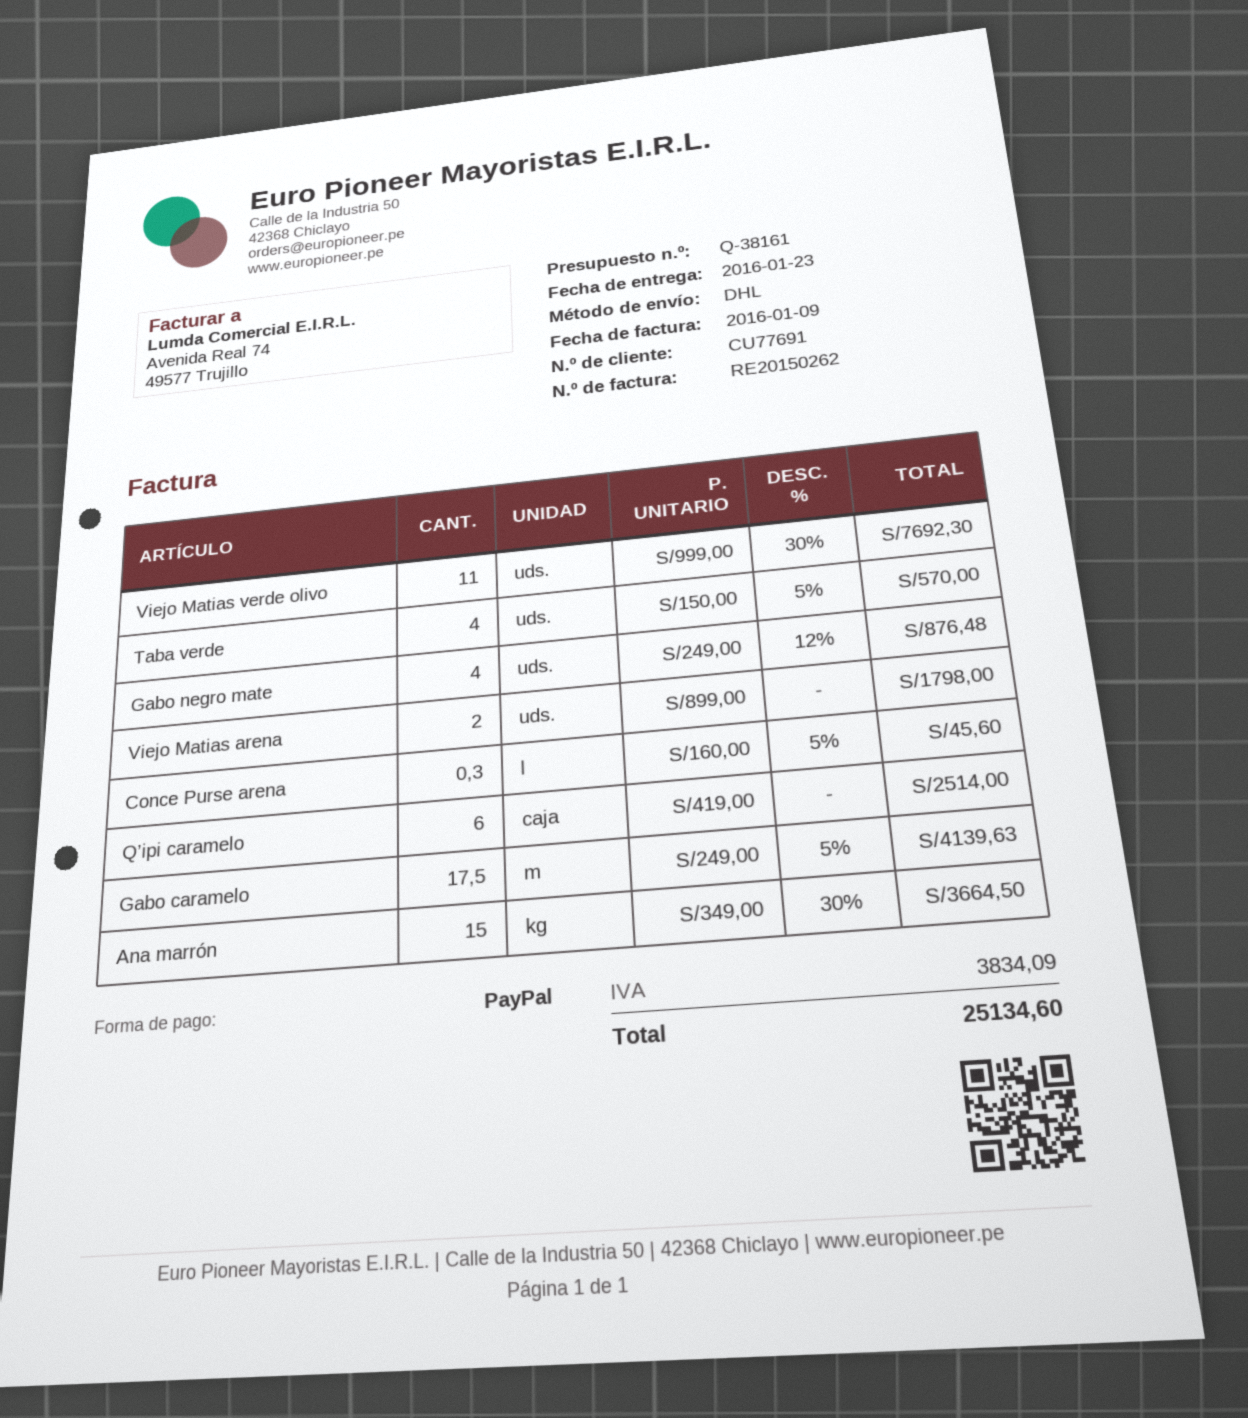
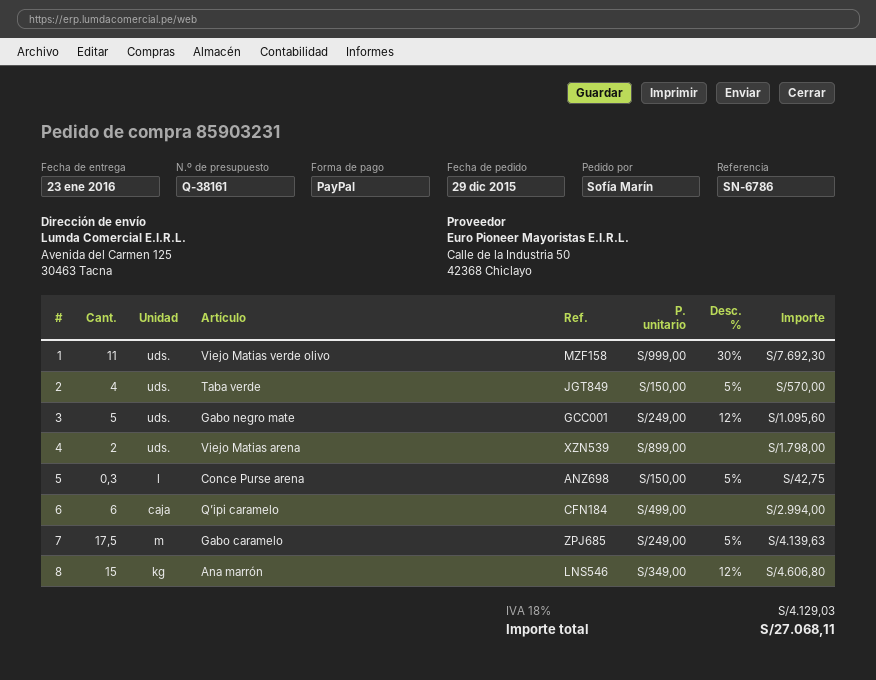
Gabo negro mate: 4 x 249.00 - 12% = 876.48 -> 5 x 249.00 - 12% = 1095.60
Conce Purse arena: 0.3 x 160.00 - 5% = 45.60 -> 0.3 x 150.00 - 5% = 42.75
Q’ipi caramelo: 6 x 419.00 = 2514.00 -> 6 x 499.00 = 2994.00
Ana marrón: 15 x 349.00 - 30% = 3664.50 -> 15 x 349.00 - 12% = 4606.80
tax: 3834.09 -> 4129.03
total: 25134.60 -> 27068.11

